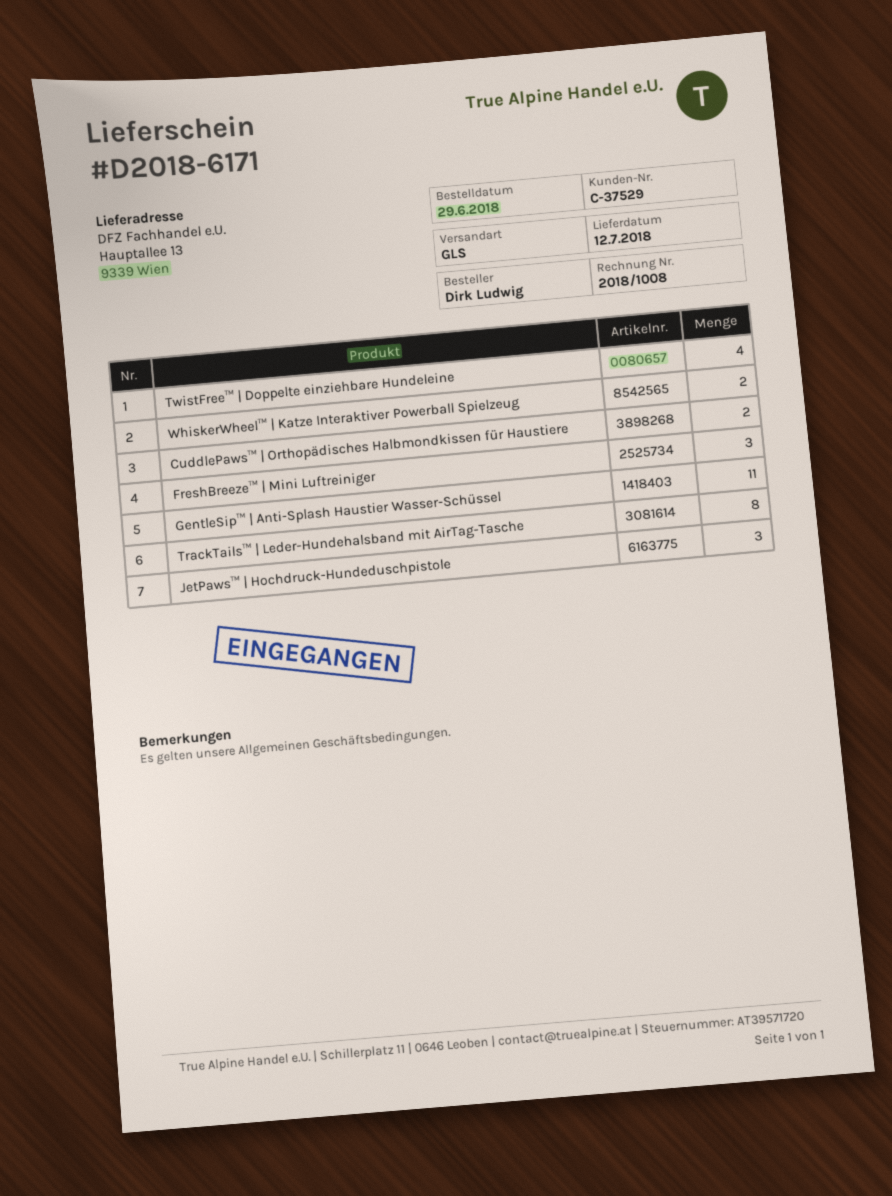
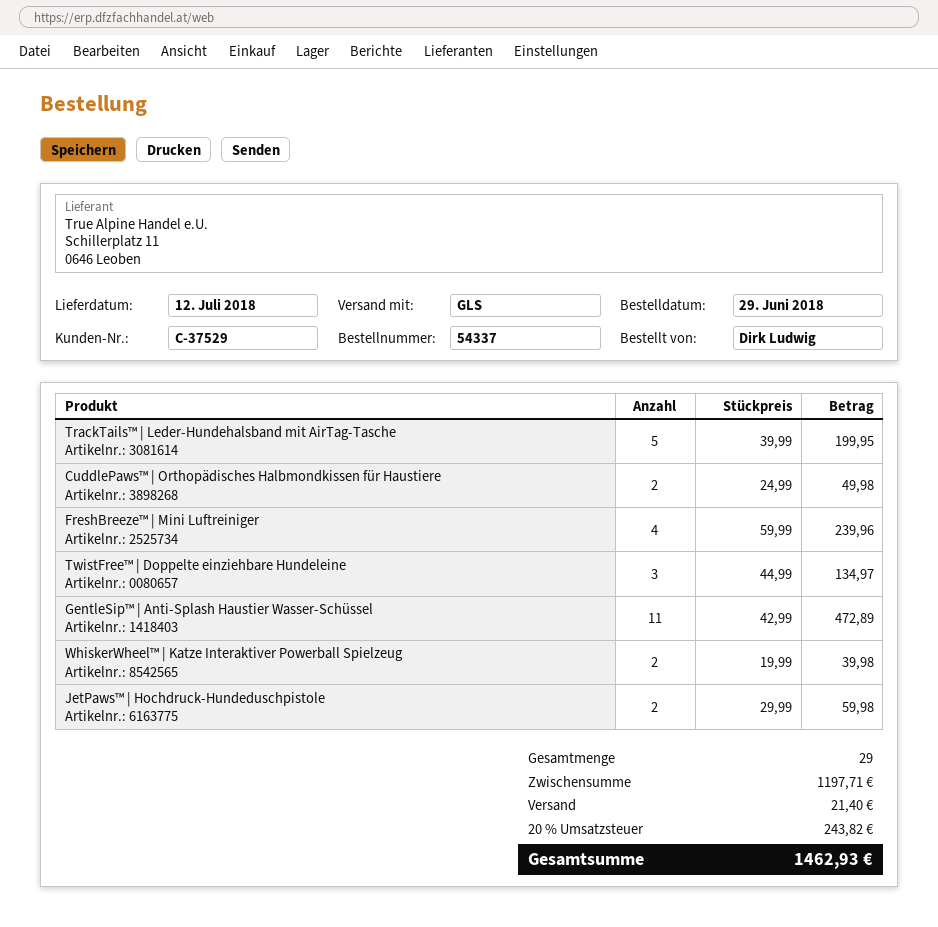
TwistFree™ | Doppelte einziehbare Hundeleine: 4 -> 3
FreshBreeze™ | Mini Luftreiniger: 3 -> 4
TrackTails™ | Leder-Hundehalsband mit AirTag-Tasche: 8 -> 5
JetPaws™ | Hochdruck-Hundeduschpistole: 3 -> 2

